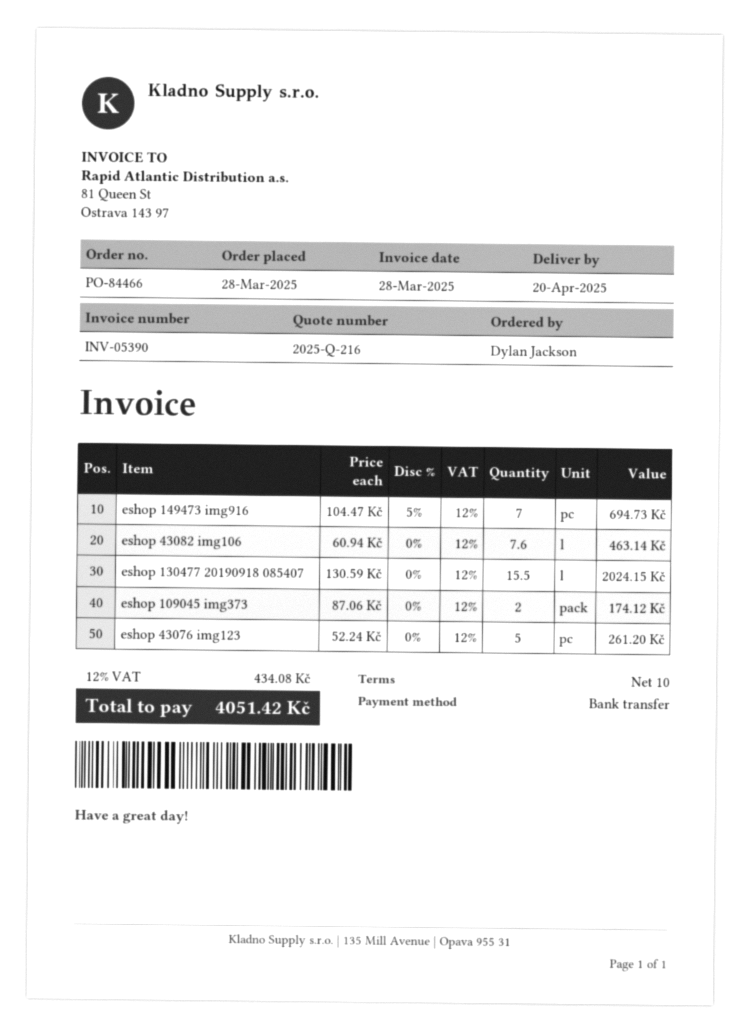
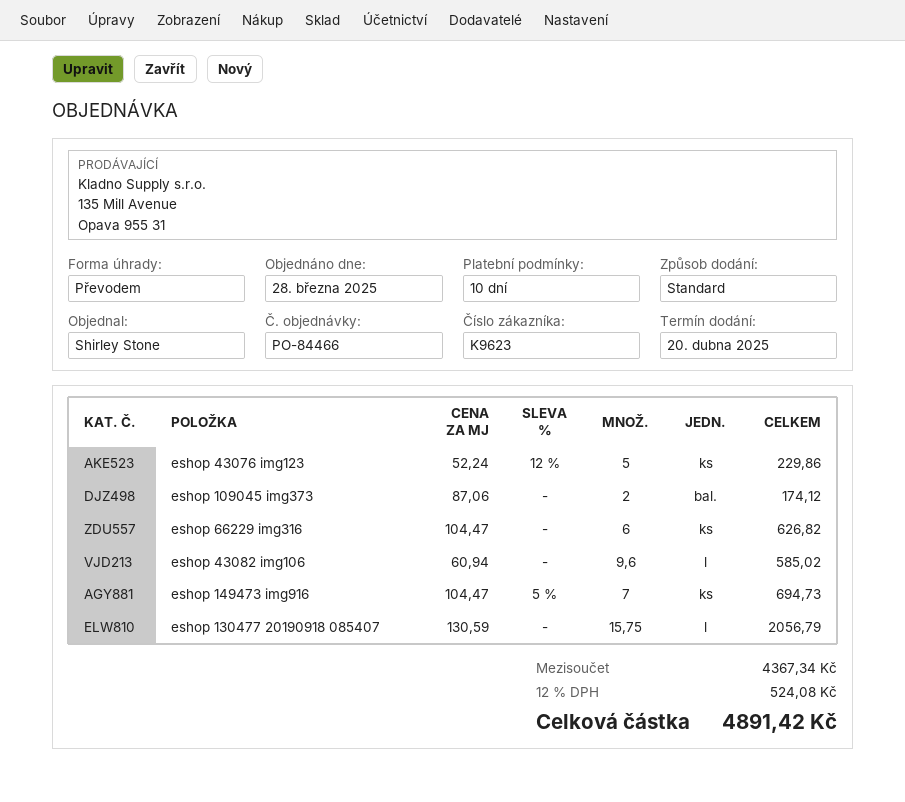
ordered by: Dylan Jackson -> Shirley Stone
eshop 43082 img106: 7.6 x 60.94 = 463.14 -> 9.6 x 60.94 = 585.02
eshop 130477 20190918 085407: 15.5 x 130.59 = 2024.15 -> 15.75 x 130.59 = 2056.79
eshop 43076 img123: 5 x 52.24 = 261.20 -> 5 x 52.24 - 12% = 229.86
eshop 66229 img316: none -> 6 x 104.47 = 626.82
tax: 12% = 434.08 -> 12% = 524.08
total: 4051.42 -> 4891.42

